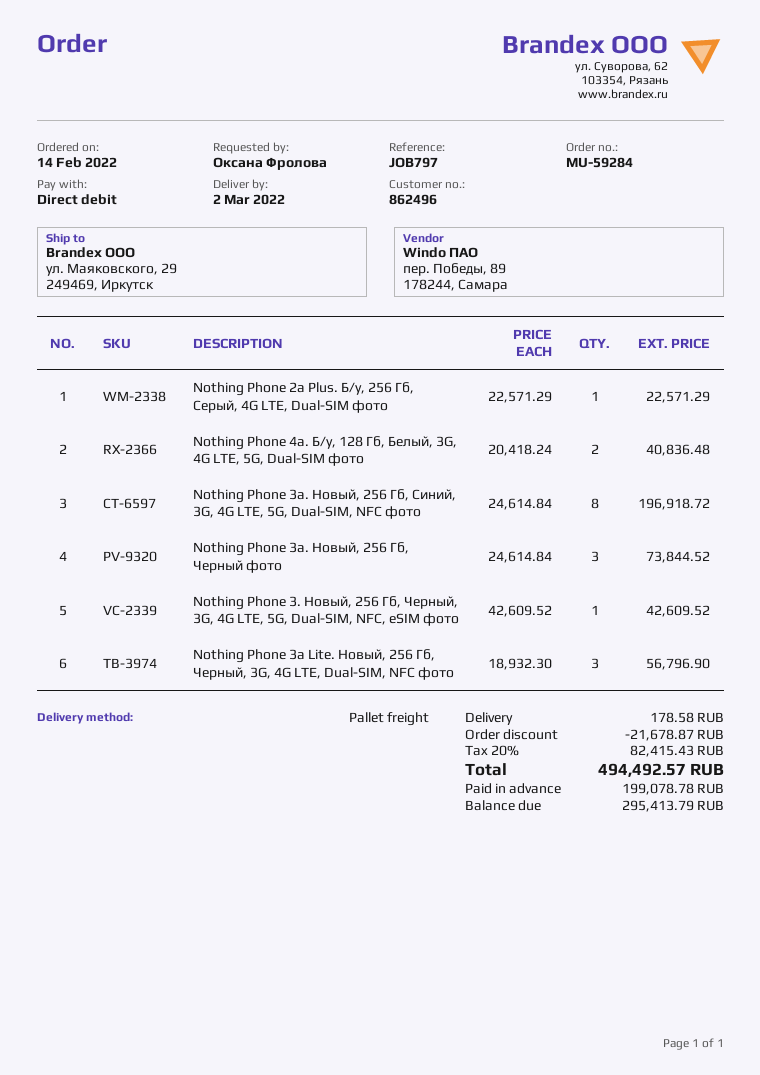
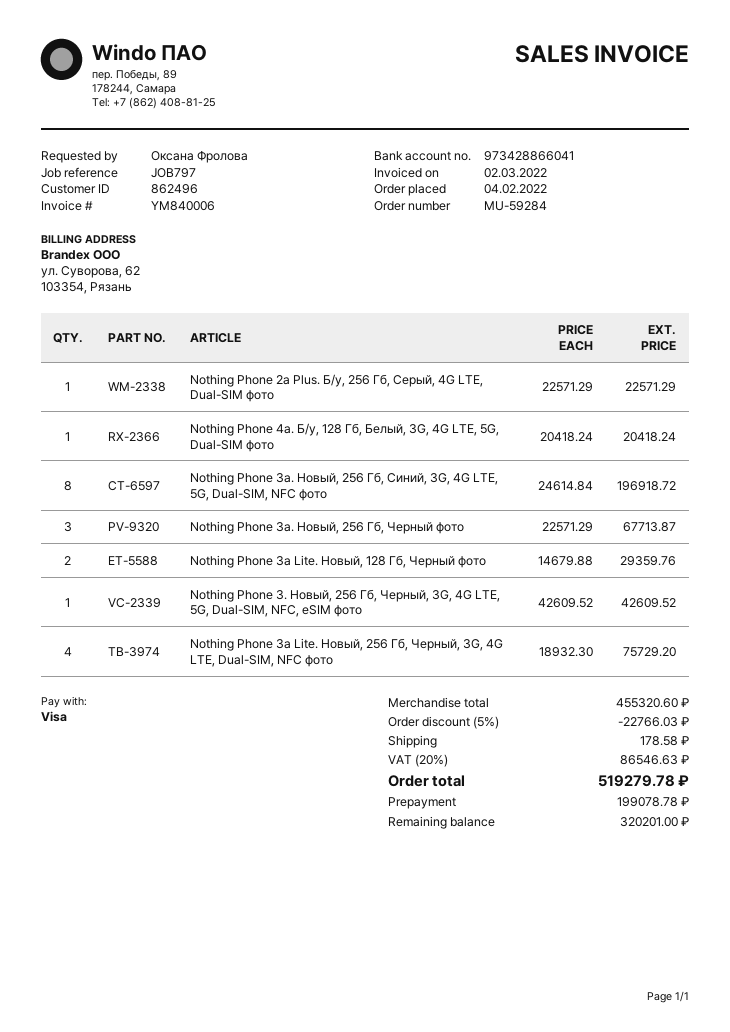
order date: 2022-02-14 -> 2022-02-04
payment method: direct debit -> Visa
Nothing Phone 4a. Б/у, 128 Гб, Белый, 3G, 4G LTE, 5G, Dual-SIM фото: 2 x 20418.24 = 40836.48 -> 1 x 20418.24 = 20418.24
Nothing Phone 3a. Новый, 256 Гб, Черный фото: 3 x 24614.84 = 73844.52 -> 3 x 22571.29 = 67713.87
Nothing Phone 3a Lite. Новый, 256 Гб, Черный, 3G, 4G LTE, Dual-SIM, NFC фото: 3 x 18932.30 = 56796.90 -> 4 x 18932.30 = 75729.20
Nothing Phone 3a Lite. Новый, 128 Гб, Черный фото: none -> 2 x 14679.88 = 29359.76
discount: 21678.87 -> 22766.03
tax: 20% = 82415.43 -> 20% = 86546.63
total: 494492.57 -> 519279.78
balance: 295413.79 -> 320201.00

